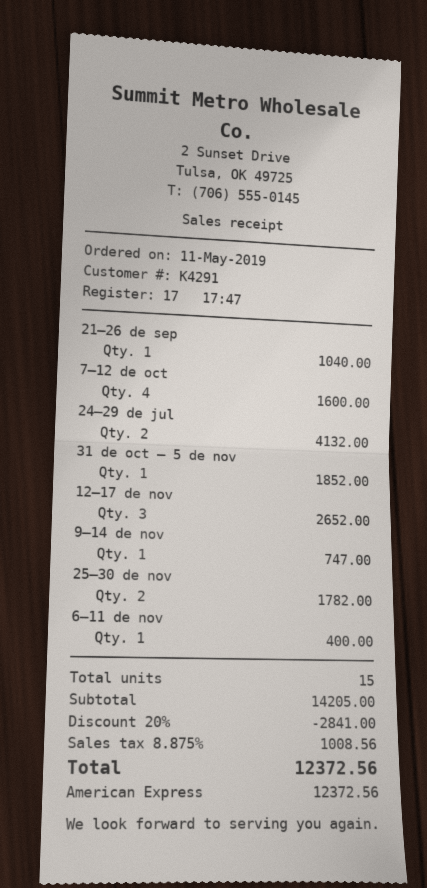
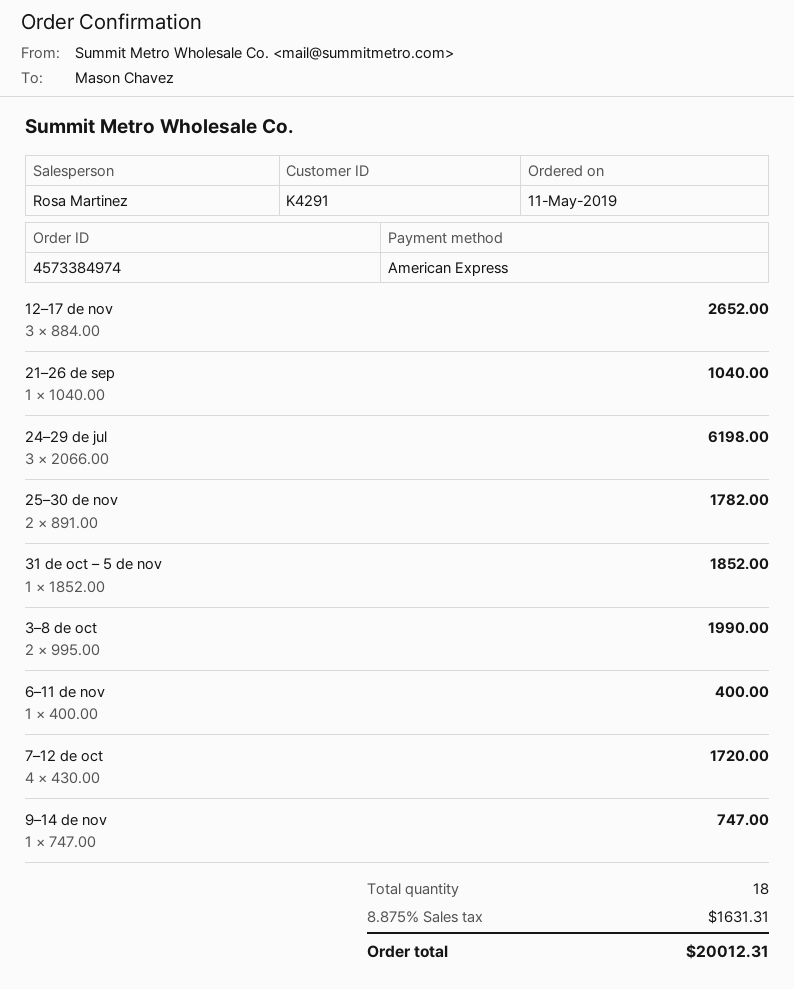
7–12 de oct: 4 for 1600.00 -> 4 for 1720.00
24–29 de jul: 2 for 4132.00 -> 3 for 6198.00
3–8 de oct: none -> 2 for 1990.00
total quantity: 15 -> 18
discount: 20% = 2841.00 -> none
tax: 8.875% = 1008.56 -> 8.875% = 1631.31
total: 12372.56 -> 20012.31

